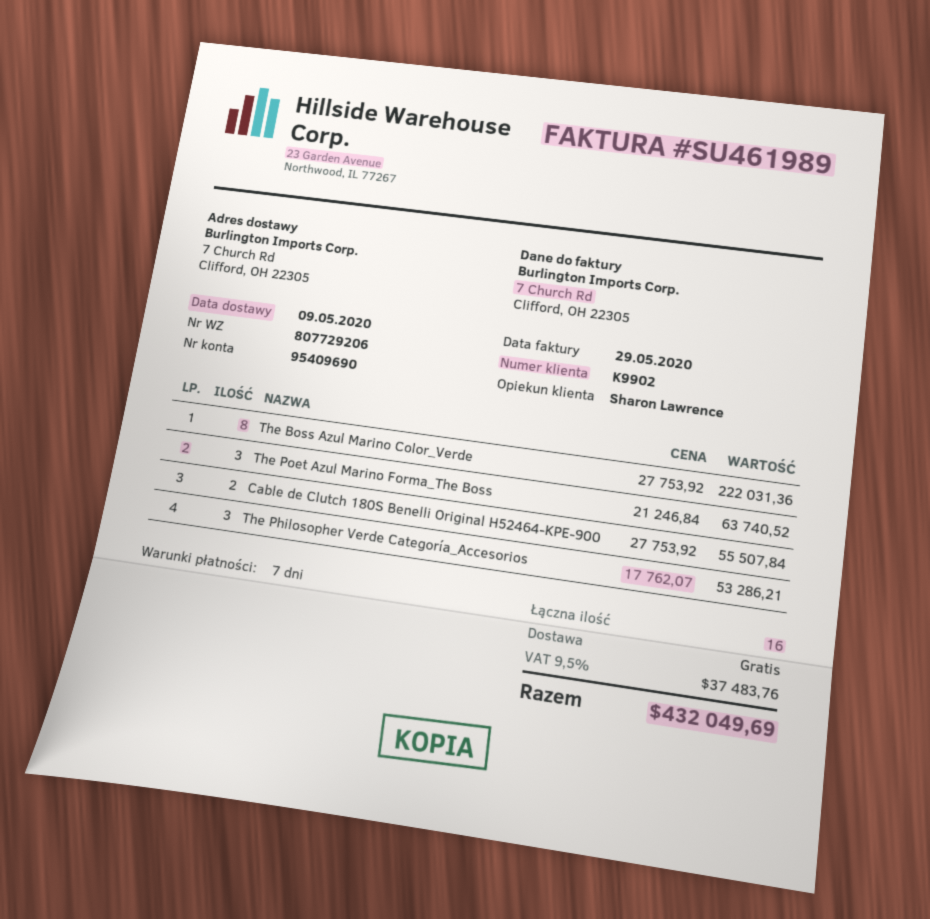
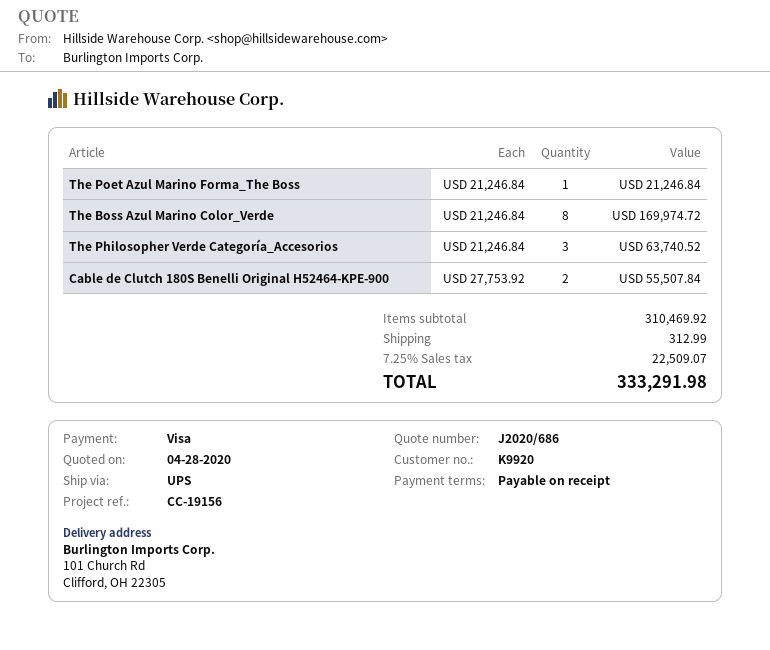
payment terms: 7 days -> on receipt
customer number: K9902 -> K9920
ship to: 7 Church Rd, Clifford, OH 22305 -> 101 Church Rd, Clifford, OH 22305
The Boss Azul Marino Color_Verde: 8 x 27753.92 = 222031.36 -> 8 x 21246.84 = 169974.72
The Poet Azul Marino Forma_The Boss: 3 x 21246.84 = 63740.52 -> 1 x 21246.84 = 21246.84
The Philosopher Verde Categoría_Accesorios: 3 x 17762.07 = 53286.21 -> 3 x 21246.84 = 63740.52
shipping: 0.00 -> 312.99
tax: 9.5% = 37483.76 -> 7.25% = 22509.07
total: 432049.69 -> 333291.98

